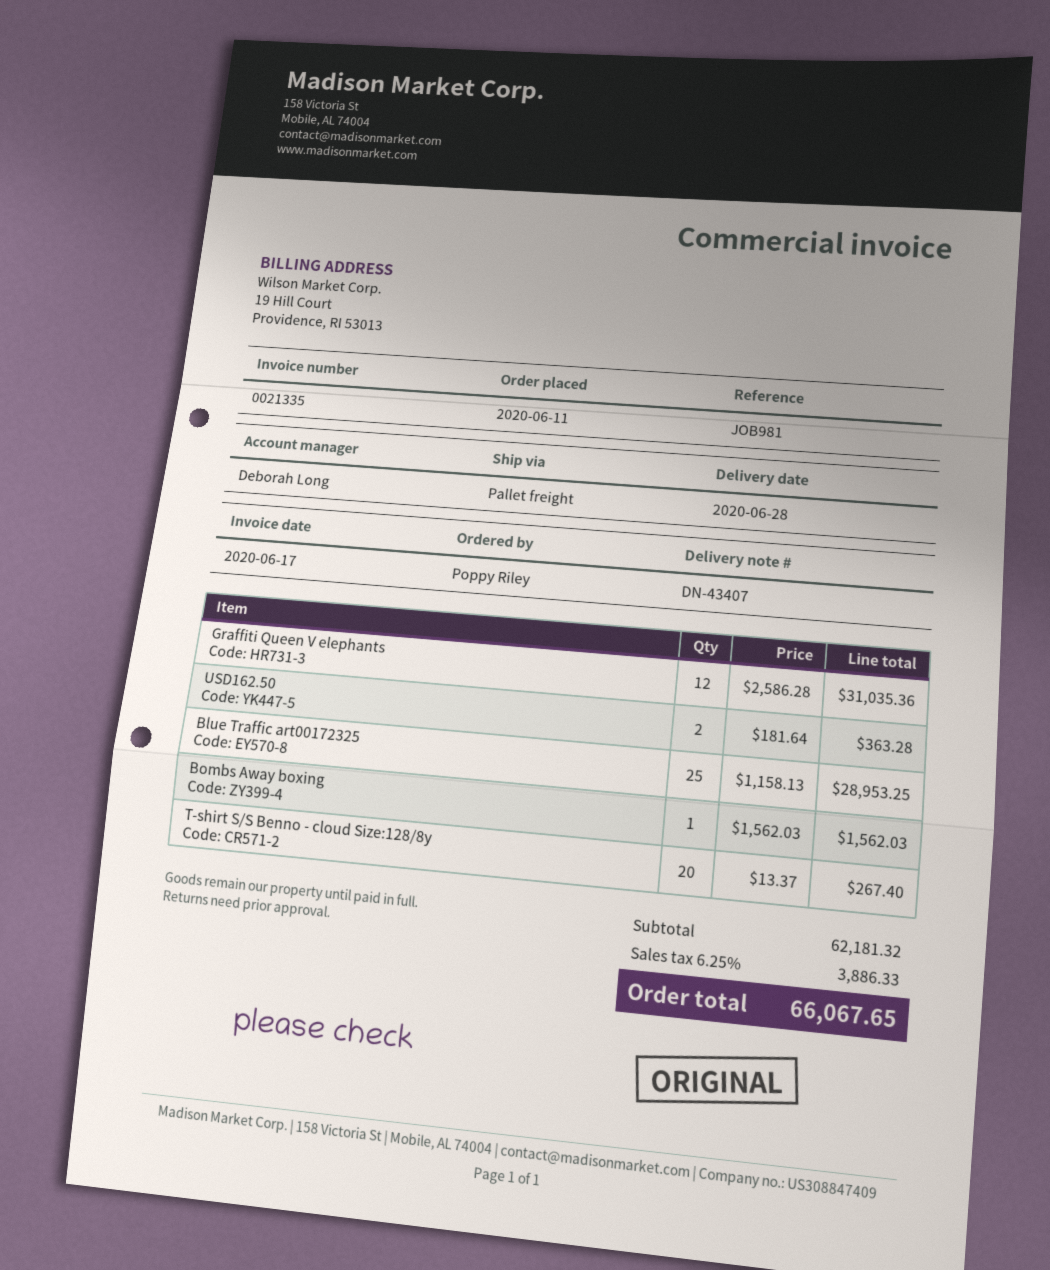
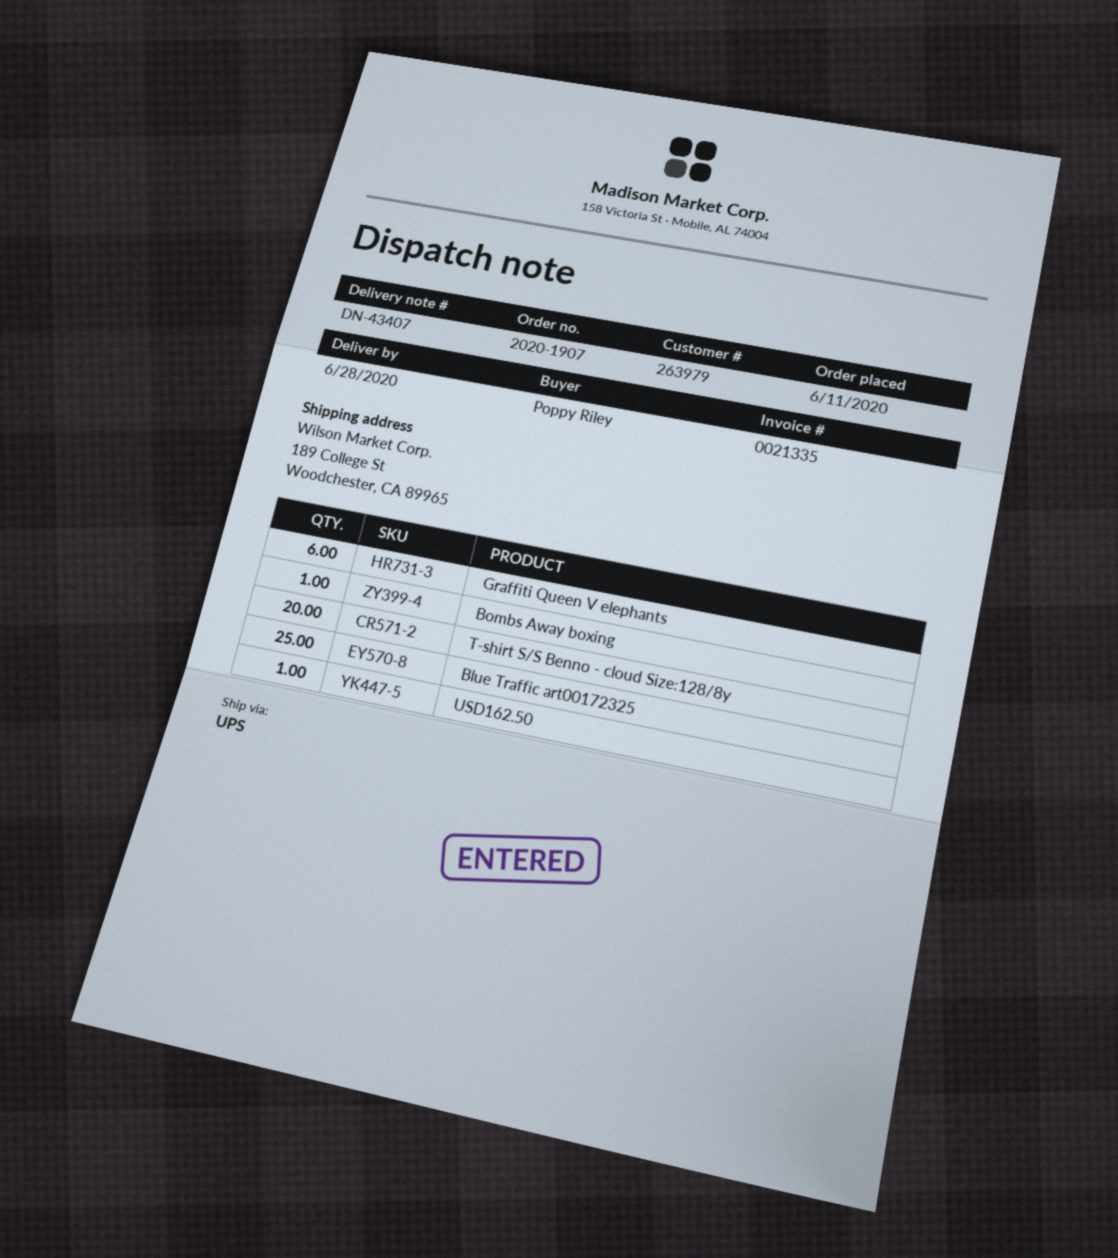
shipping method: pallet freight -> UPS
Graffiti Queen V elephants: 12 -> 6
USD162.50: 2 -> 1

